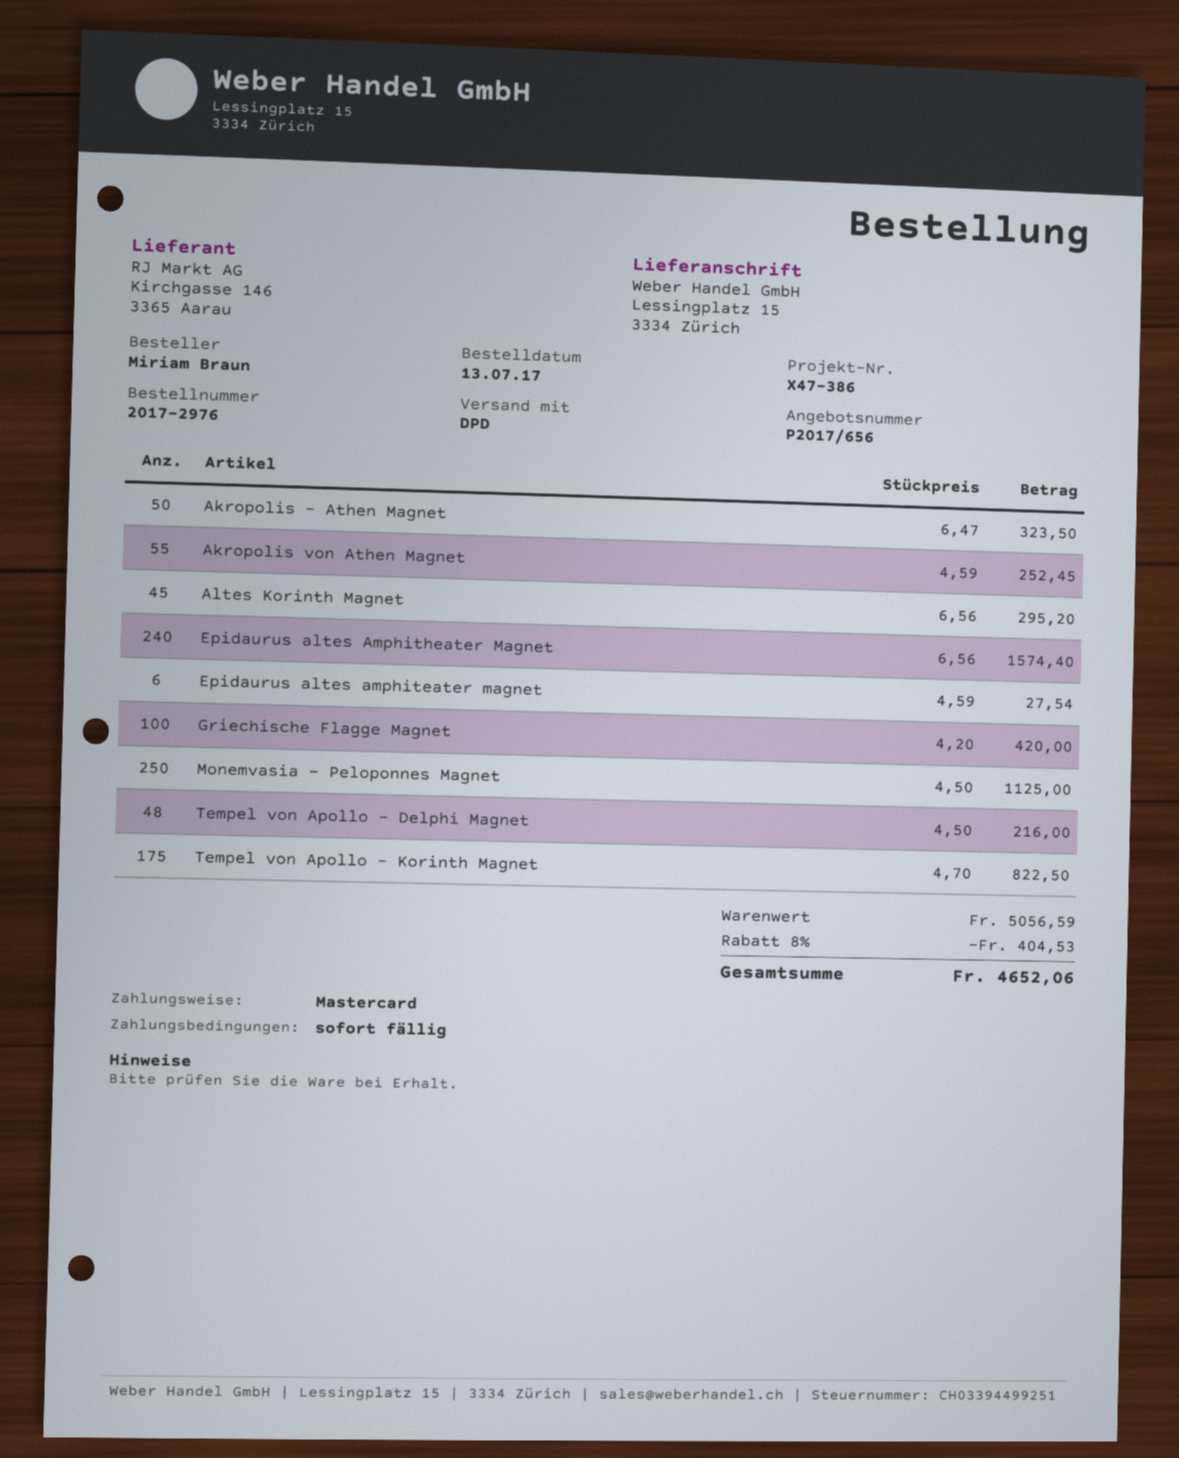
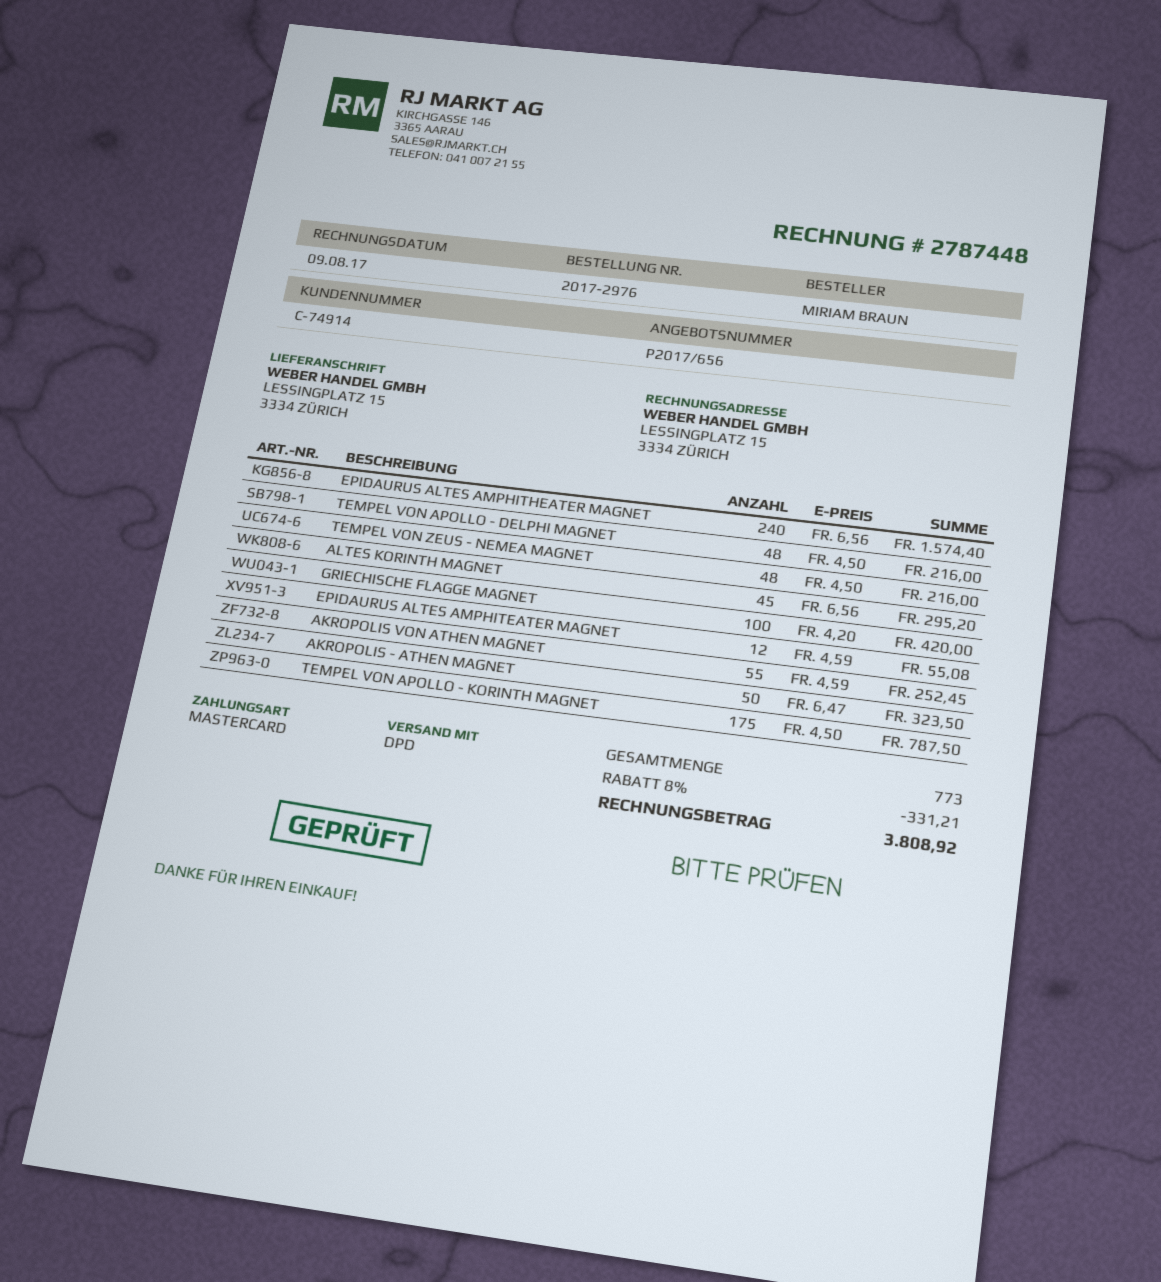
Epidaurus altes amphiteater magnet: 6 x 4.59 = 27.54 -> 12 x 4.59 = 55.08
Monemvasia - Peloponnes Magnet: 250 x 4.50 = 1125.00 -> none
Tempel von Apollo - Korinth Magnet: 175 x 4.70 = 822.50 -> 175 x 4.50 = 787.50
TEMPEL VON ZEUS - NEMEA MAGNET: none -> 48 x 4.50 = 216.00
discount: 8% = 404.53 -> 8% = 331.21
total: 4652.06 -> 3808.92

